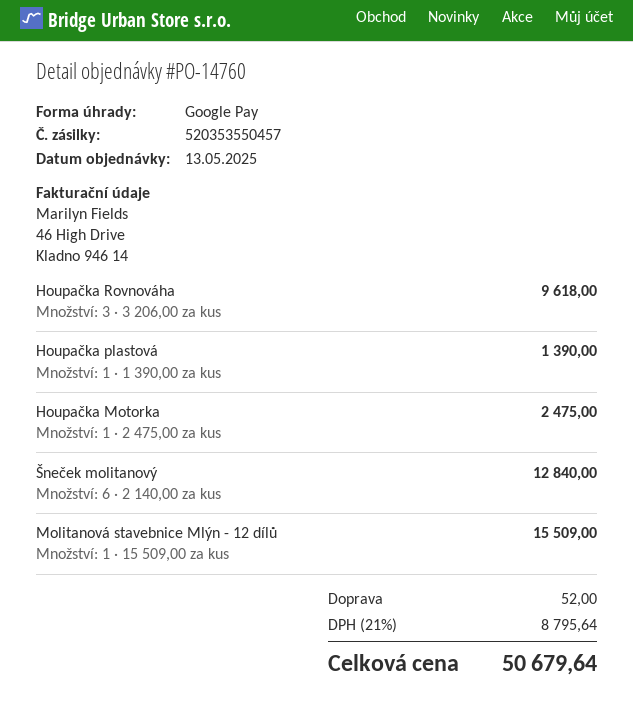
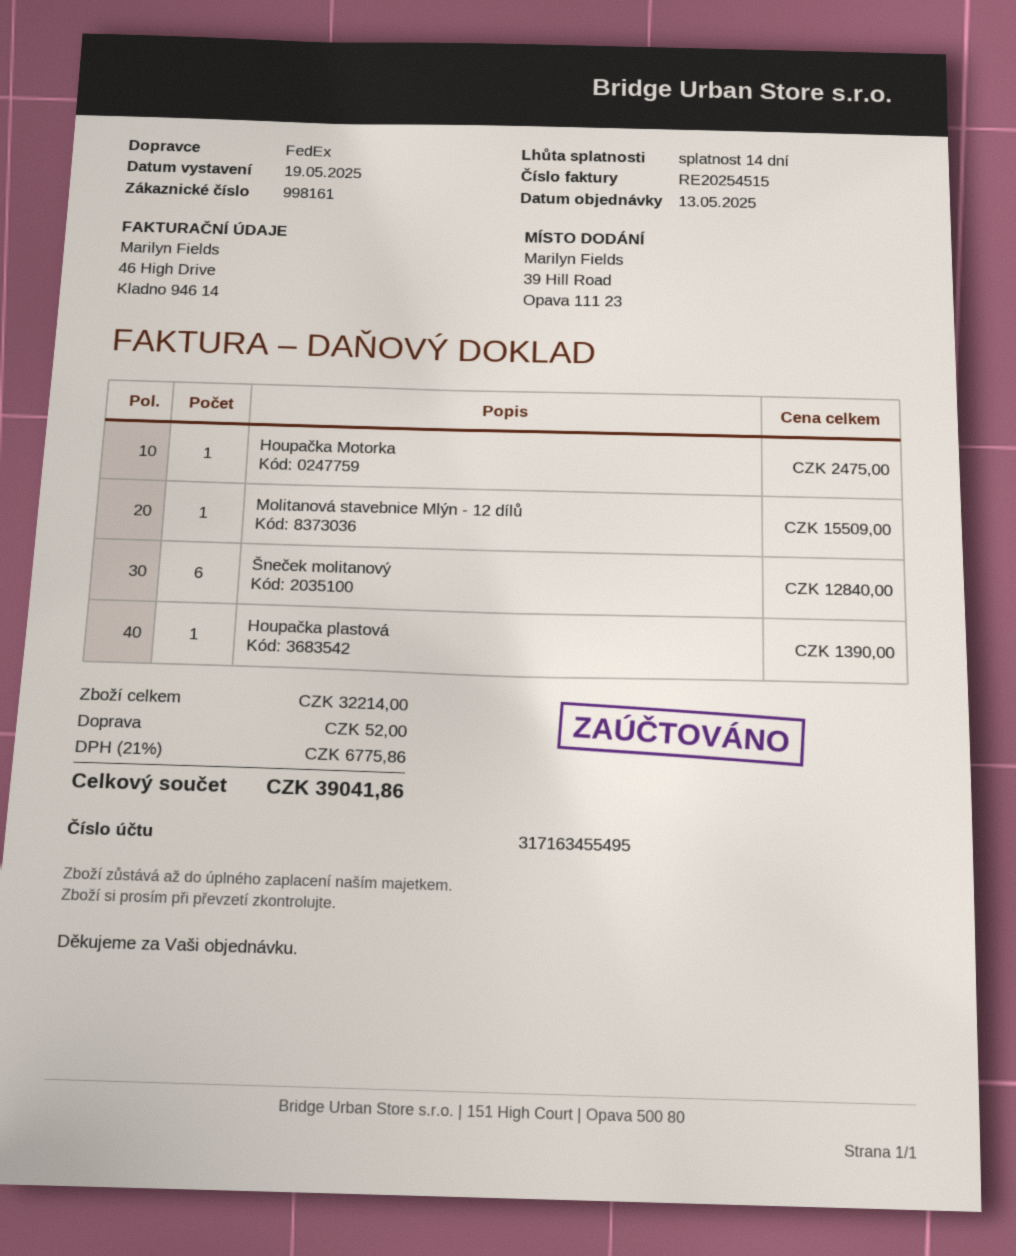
Houpačka Rovnováha: 3 for 9618.00 -> none
tax: 21% = 8795.64 -> 21% = 6775.86
total: 50679.64 -> 39041.86

